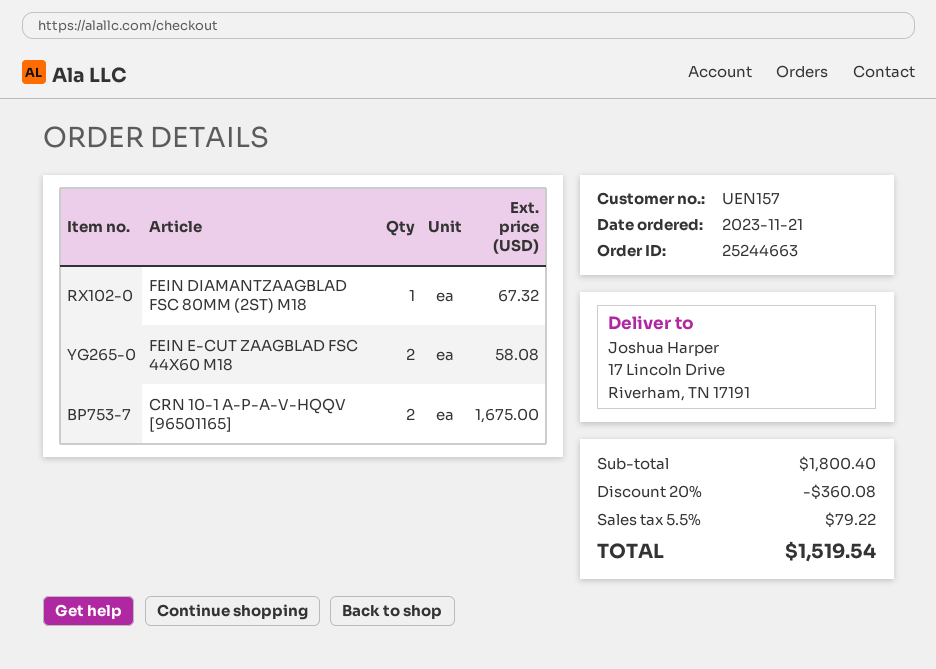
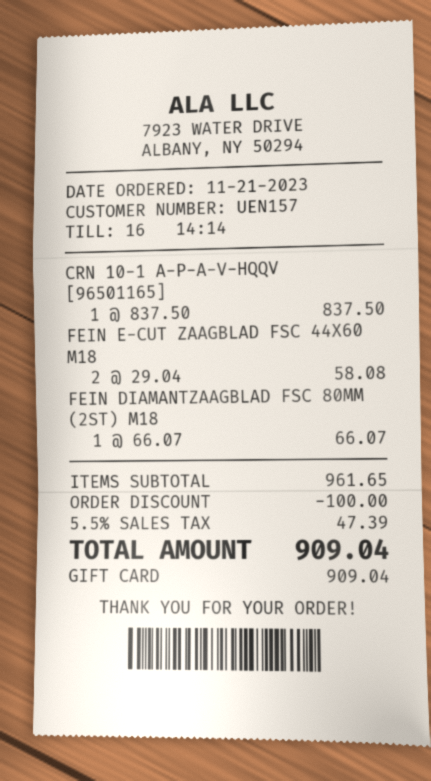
FEIN DIAMANTZAAGBLAD FSC 80MM (2ST) M18: 1 for 67.32 -> 1 for 66.07
CRN 10-1 A-P-A-V-HQQV [96501165]: 2 for 1675.00 -> 1 for 837.50
subtotal: 1800.40 -> 961.65
discount: 360.08 -> 100.00
tax: 5.5% = 79.22 -> 5.5% = 47.39
total: 1519.54 -> 909.04

